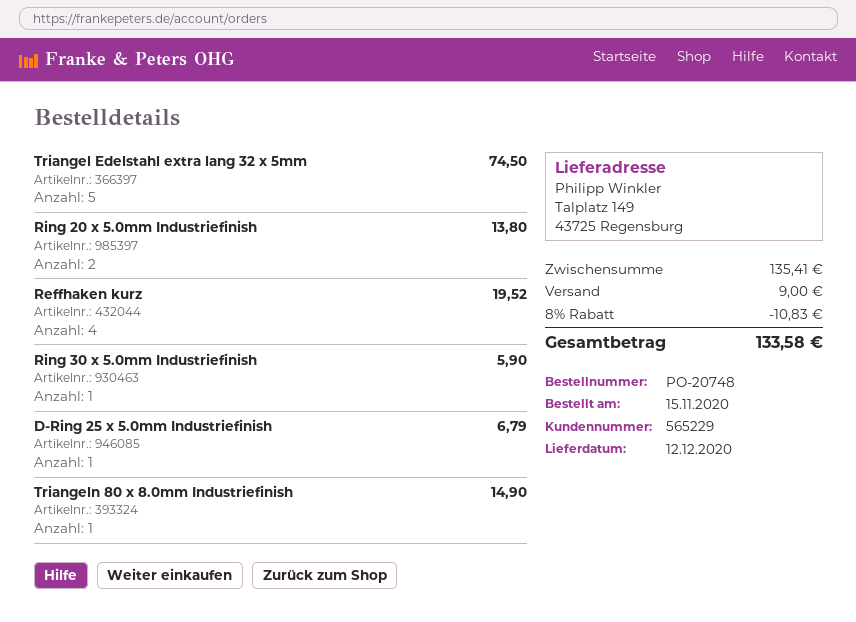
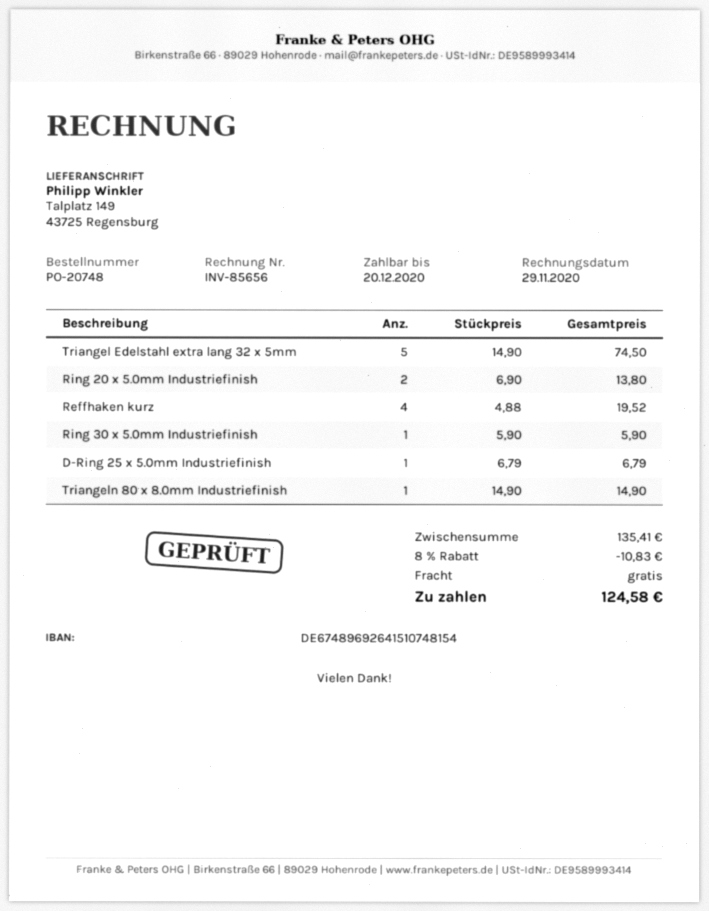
shipping: 9.00 -> 0.00
total: 133.58 -> 124.58

